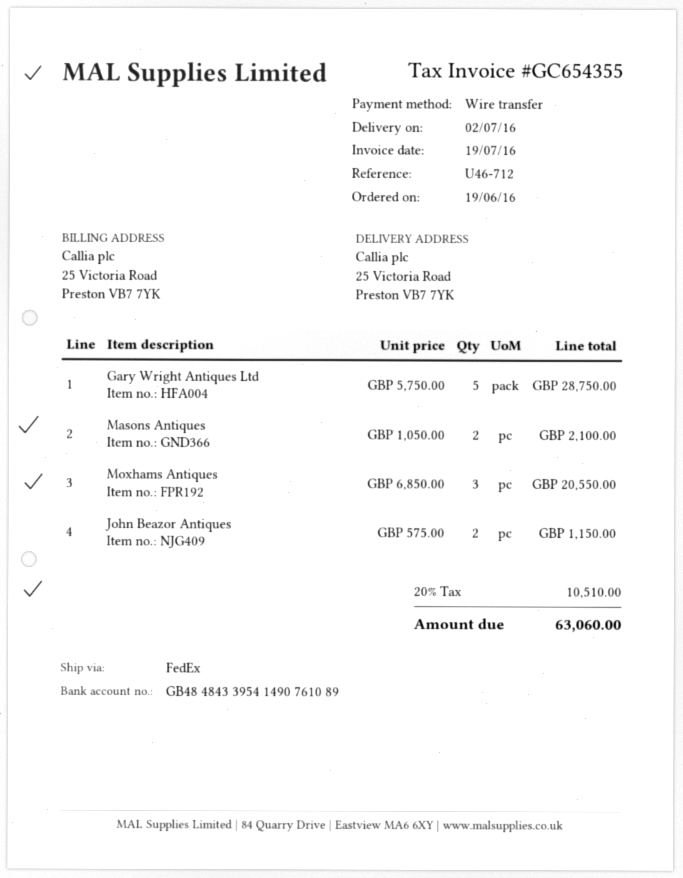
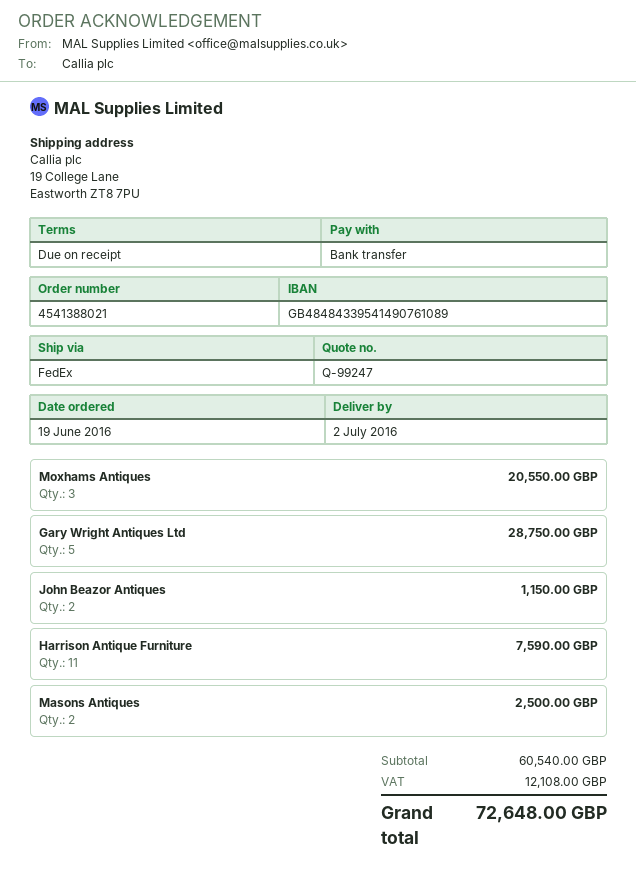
ship to: 25 Victoria Road, Preston VB7 7YK -> 19 College Lane, Eastworth ZT8 7PU
Masons Antiques: 2 for 2100.00 -> 2 for 2500.00
Harrison Antique Furniture: none -> 11 for 7590.00
tax: 10510.00 -> 12108.00
total: 63060.00 -> 72648.00

